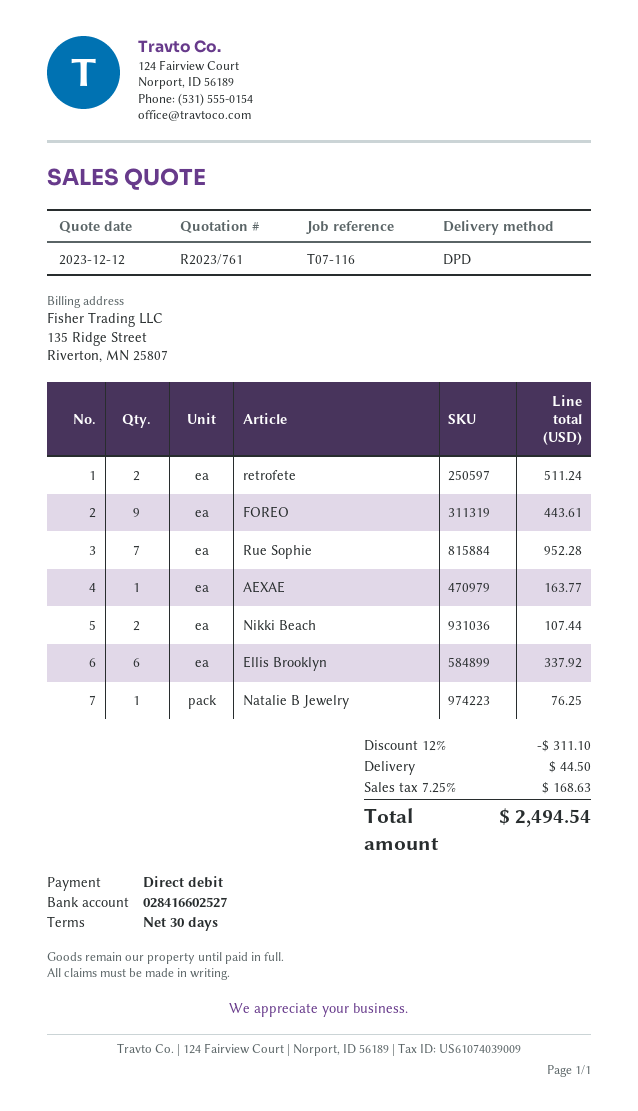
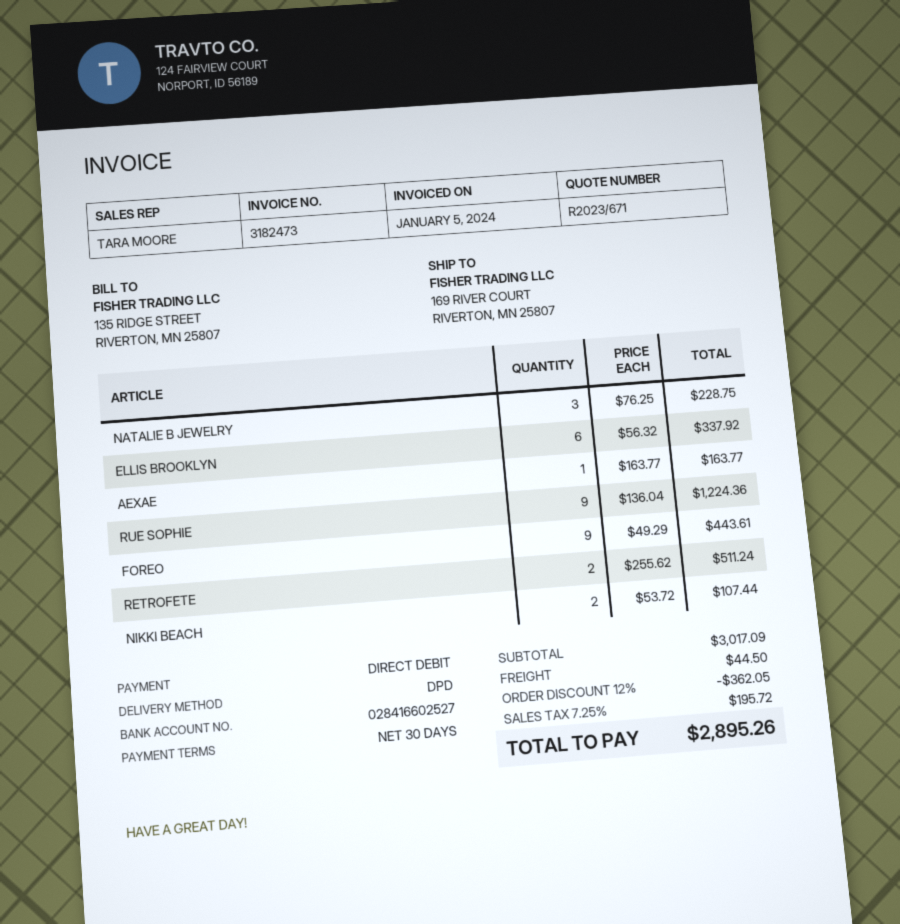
quote number: R2023/761 -> R2023/671
Rue Sophie: 7 for 952.28 -> 9 for 1224.36
Natalie B Jewelry: 1 for 76.25 -> 3 for 228.75
discount: 12% = 311.10 -> 12% = 362.05
tax: 7.25% = 168.63 -> 7.25% = 195.72
total: 2494.54 -> 2895.26

